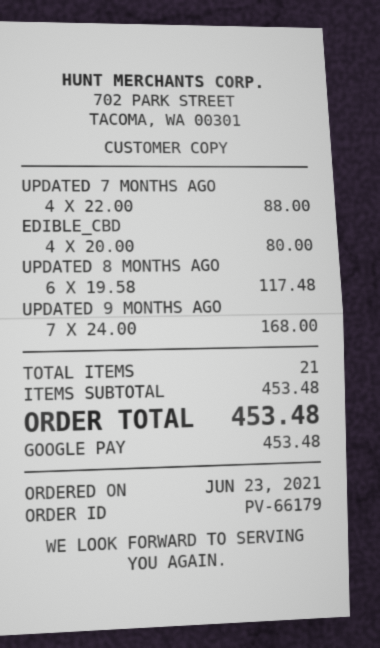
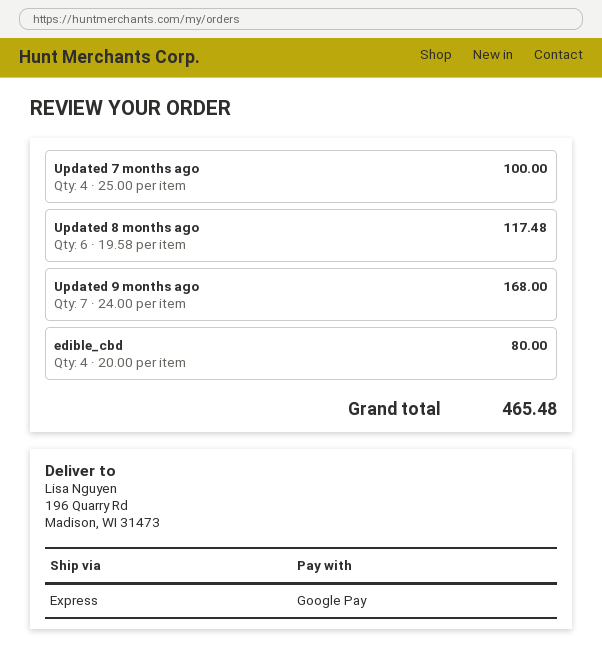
UPDATED 7 MONTHS AGO: 4 x 22.00 = 88.00 -> 4 x 25.00 = 100.00
total: 453.48 -> 465.48

